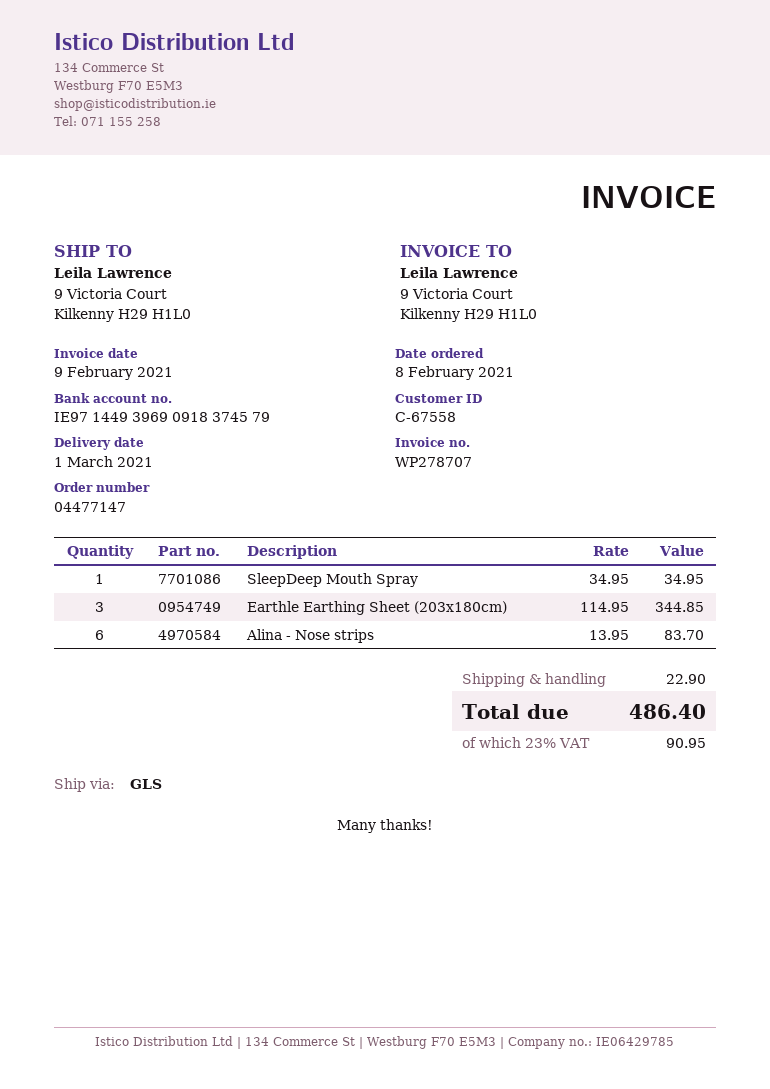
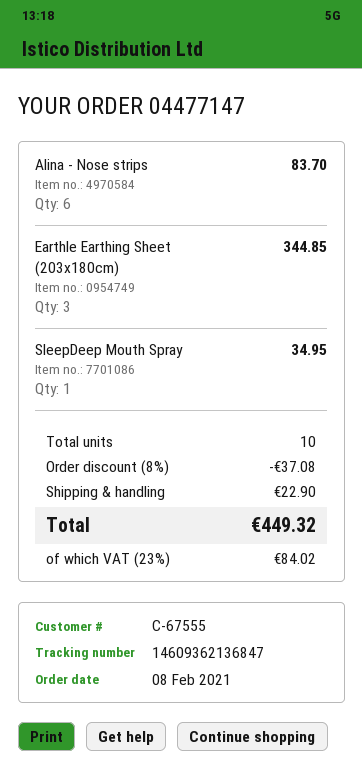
customer number: C-67558 -> C-67555
discount: none -> 8% = 37.08
tax: 23% = 90.95 -> 23% = 84.02
total: 486.40 -> 449.32

